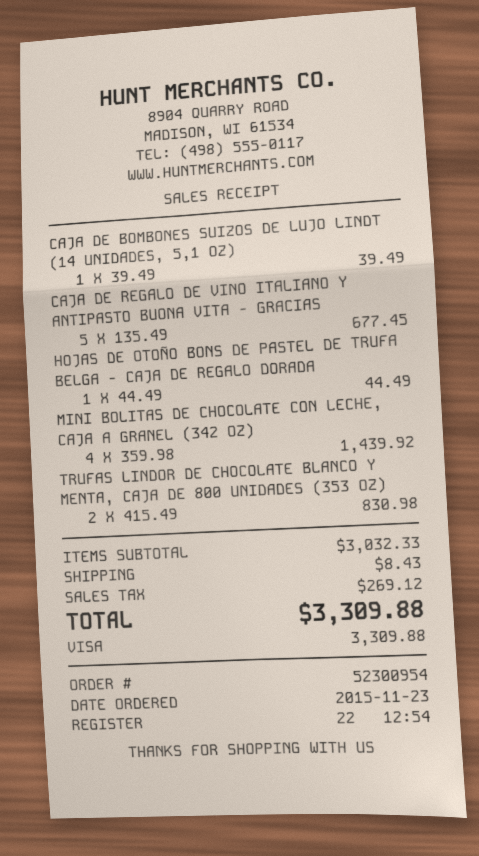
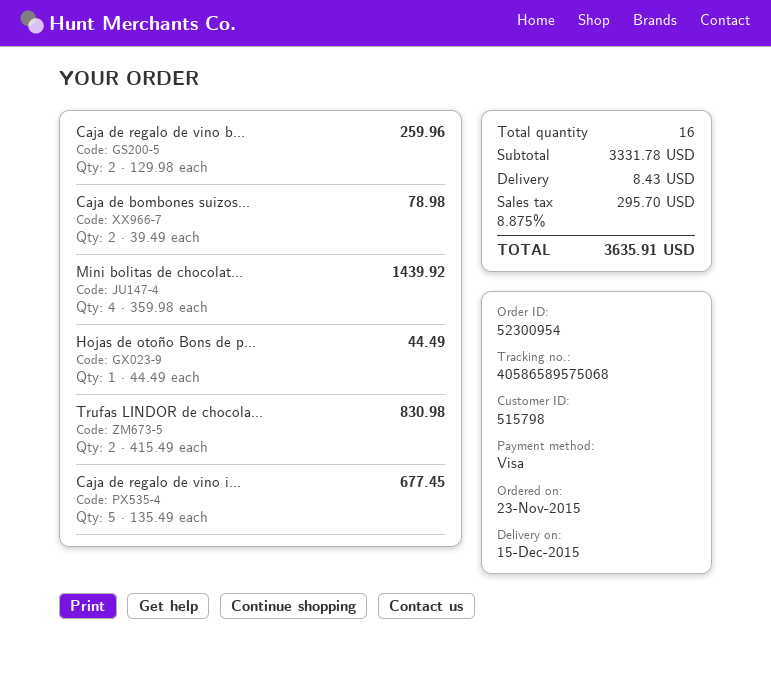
CAJA DE BOMBONES SUIZOS DE LUJO LINDT (14 UNIDADES, 5,1 OZ): 1 x 39.49 = 39.49 -> 2 x 39.49 = 78.98
Caja de regalo de vino b...: none -> 2 x 129.98 = 259.96
subtotal: 3032.33 -> 3331.78
tax: 269.12 -> 295.70
total: 3309.88 -> 3635.91

